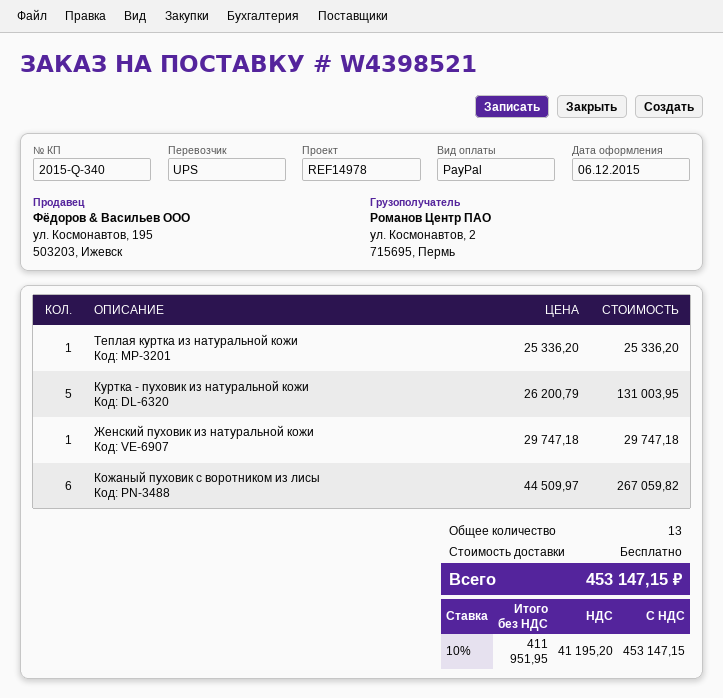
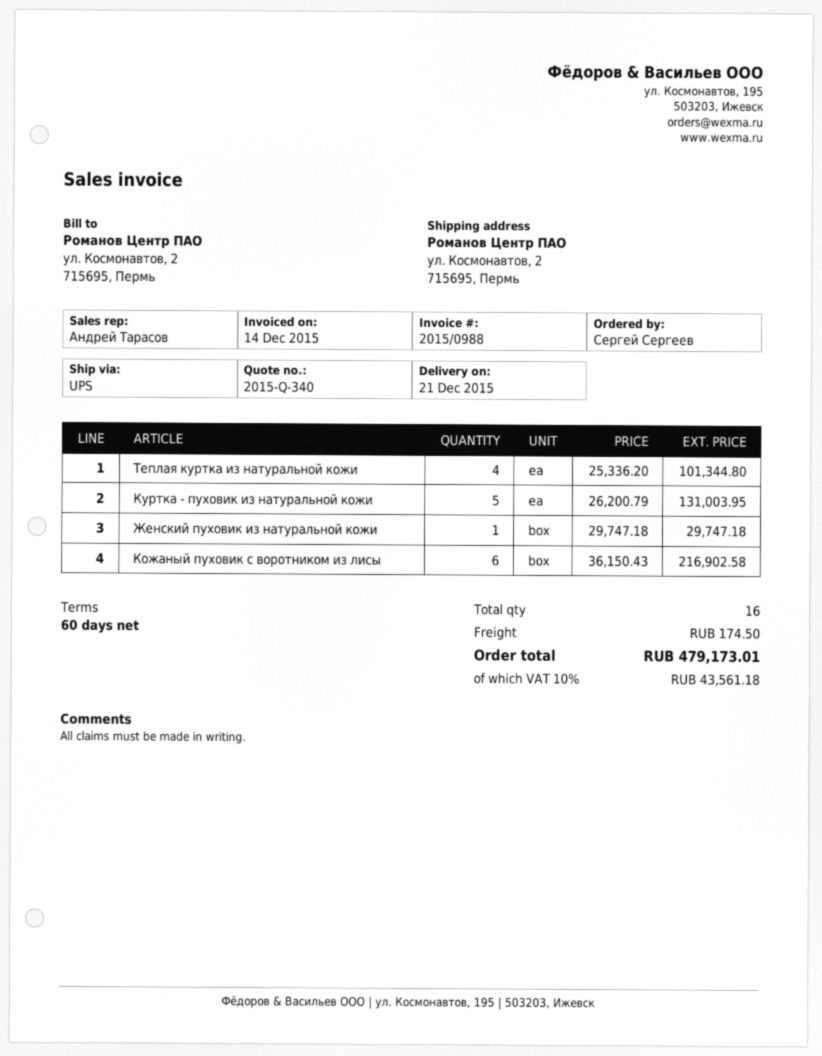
Теплая куртка из натуральной кожи: 1 x 25336.20 = 25336.20 -> 4 x 25336.20 = 101344.80
Кожаный пуховик с воротником из лисы: 6 x 44509.97 = 267059.82 -> 6 x 36150.43 = 216902.58
total quantity: 13 -> 16
shipping: 0.00 -> 174.50
tax: 10% = 41195.20 -> 10% = 43561.18
total: 453147.15 -> 479173.01

